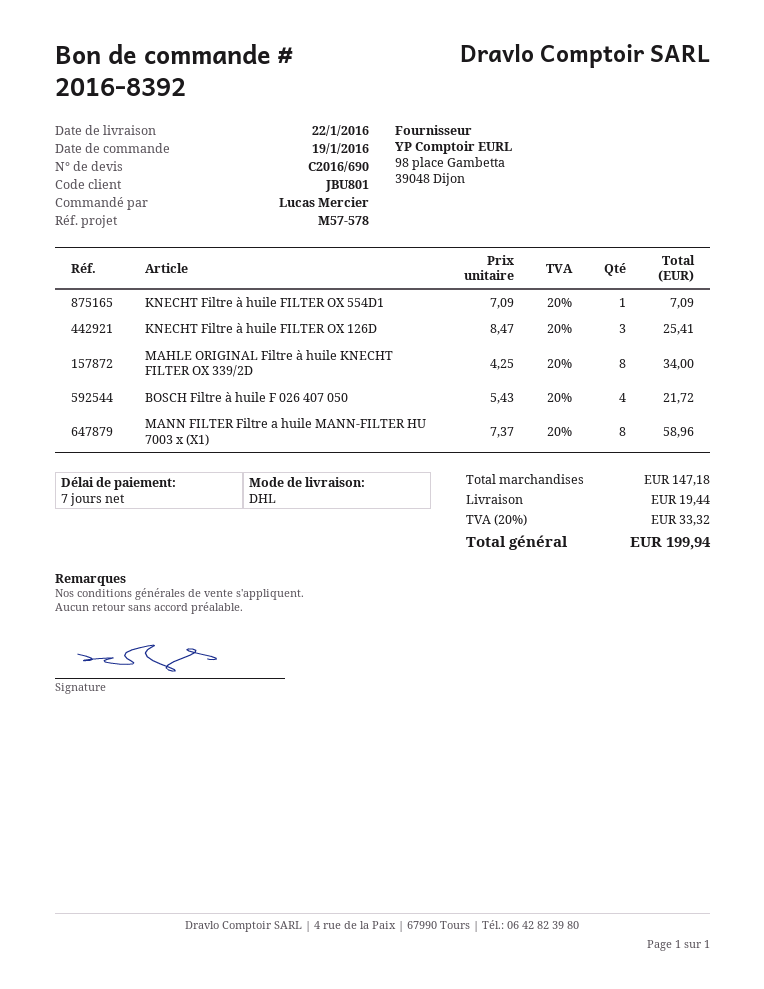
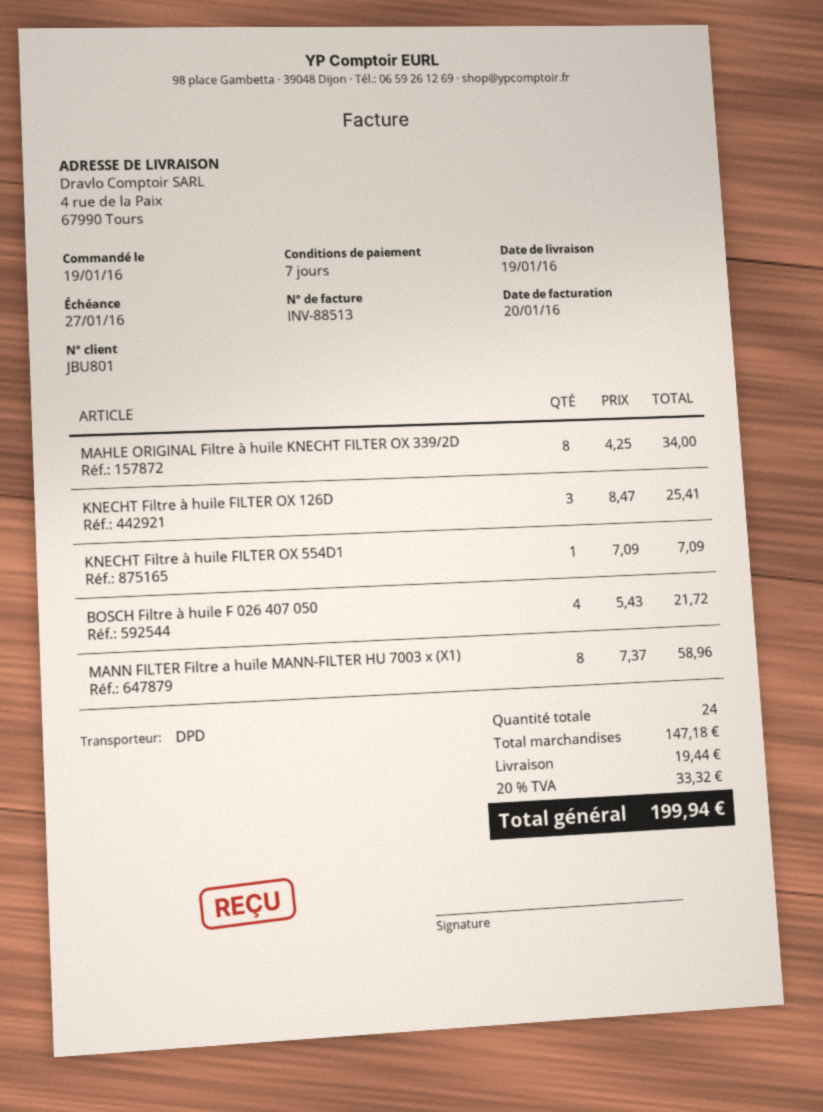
delivery date: 2016-01-22 -> 2016-01-19
shipping method: DHL -> DPD

